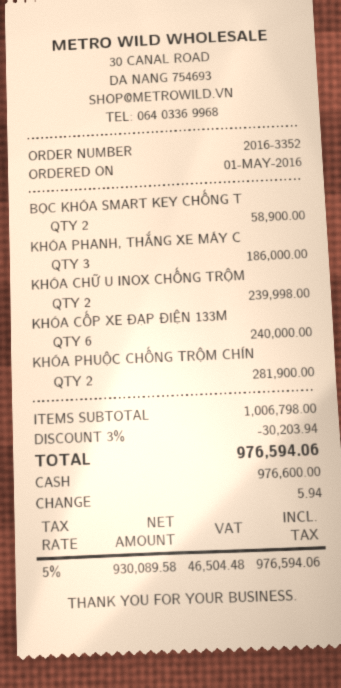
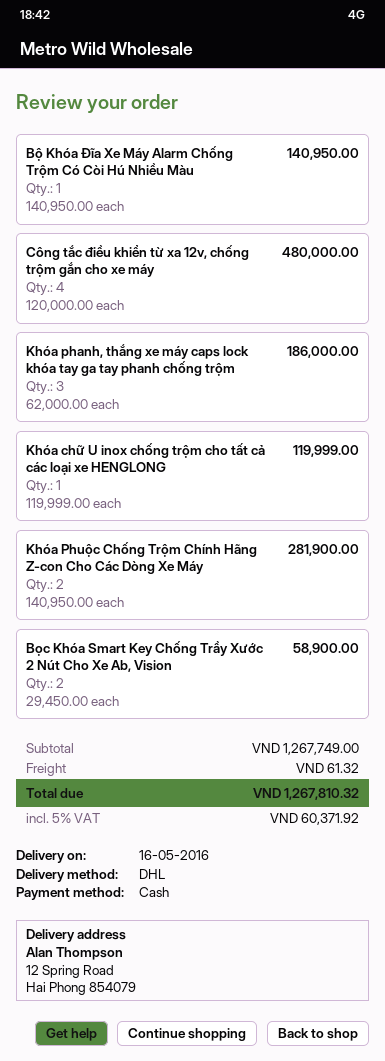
KHÓA CHỮ U INOX CHỐNG TRỘM: 2 for 239998.00 -> 1 for 119999.00
KHÓA CỐP XE ĐẠP ĐIỆN 133M: 6 for 240000.00 -> none
Bộ Khóa Đĩa Xe Máy Alarm Chống Trộm Có Còi Hú Nhiều Màu: none -> 1 for 140950.00
Công tắc điều khiển từ xa 12v, chống trộm gắn cho xe máy: none -> 4 for 480000.00
subtotal: 1006798.00 -> 1267749.00
discount: 3% = 30203.94 -> none
shipping: none -> 61.32
tax: 5% = 46504.48 -> 5% = 60371.92
total: 976594.06 -> 1267810.32

